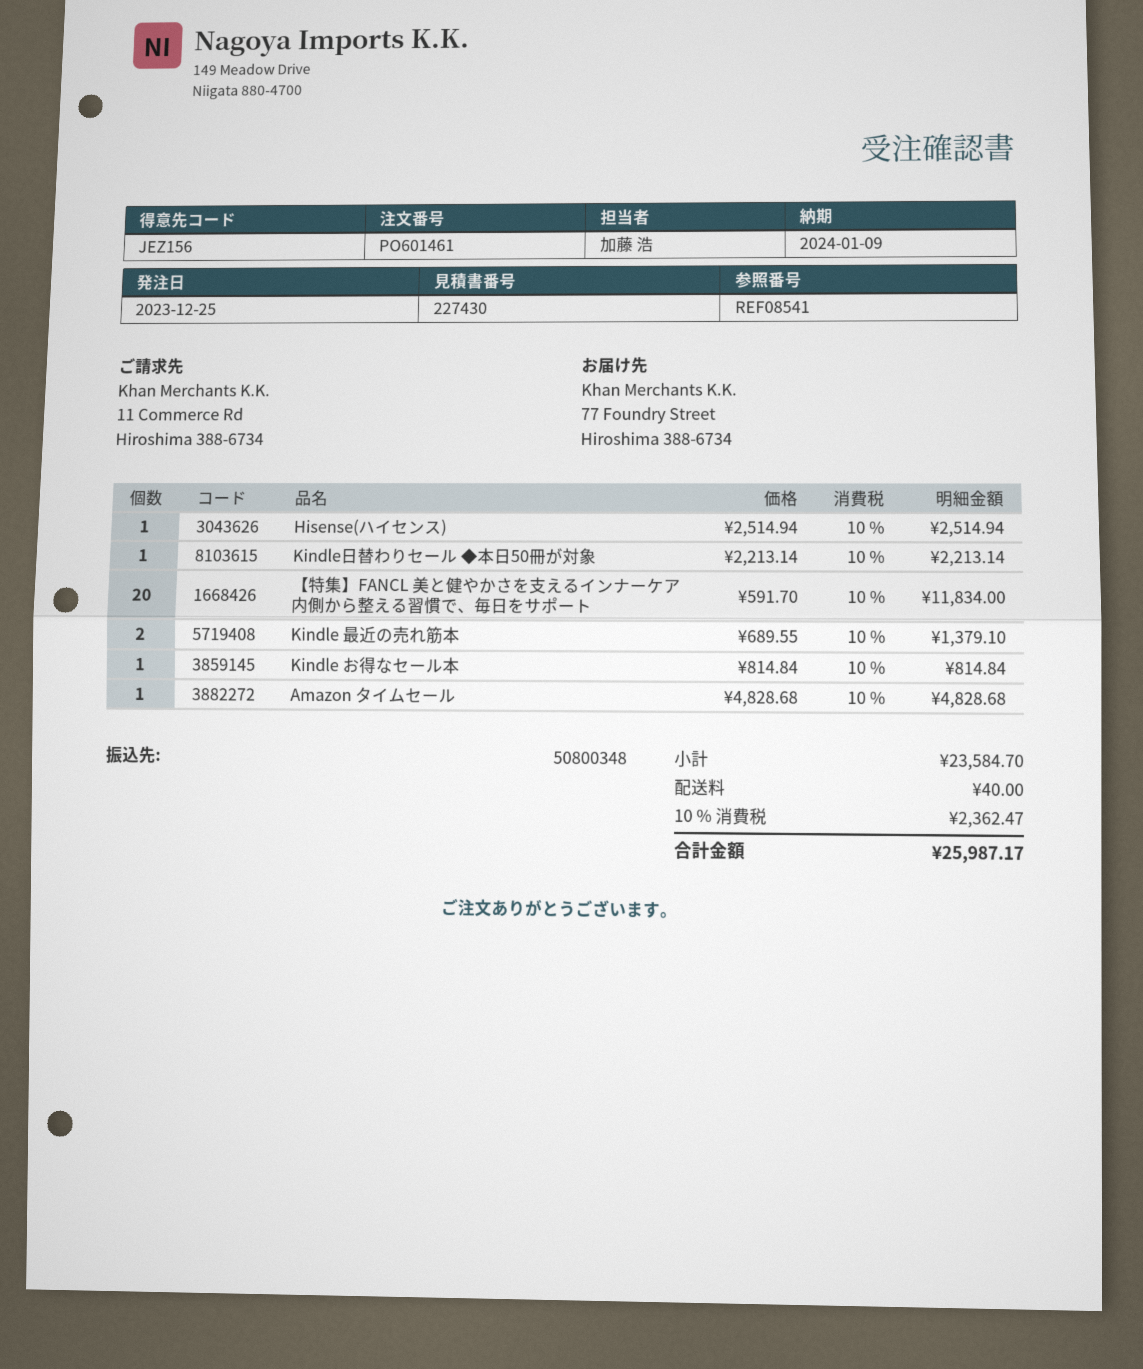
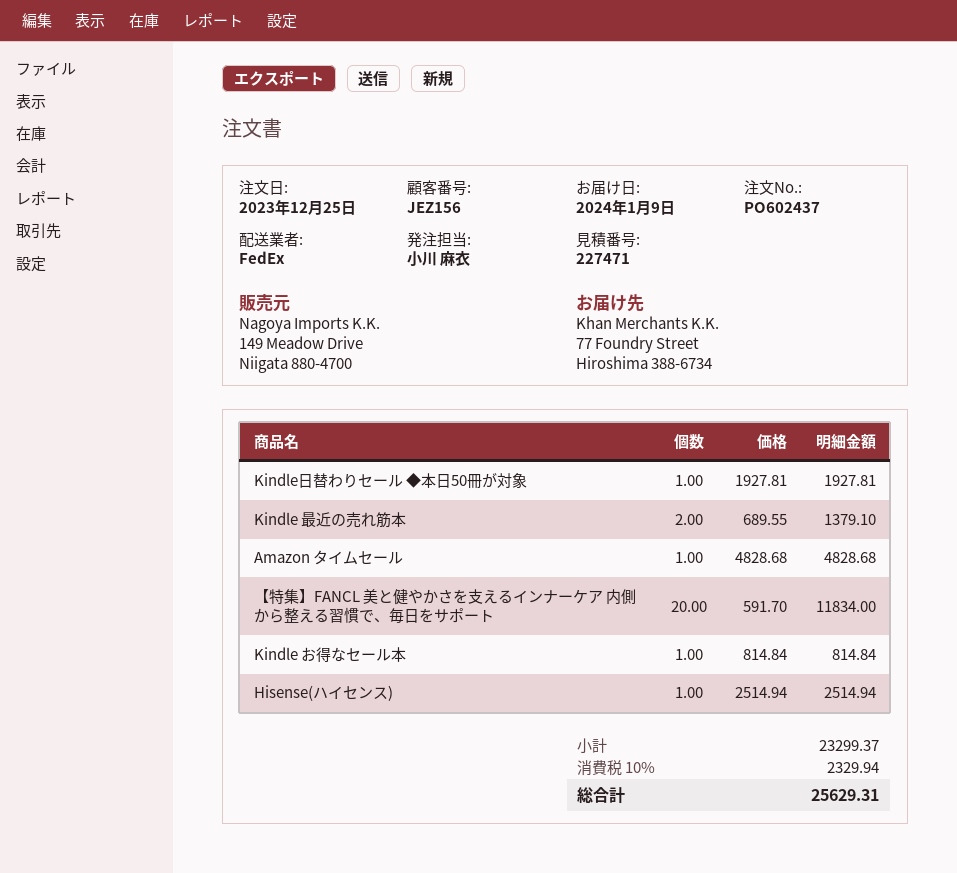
quote number: 227430 -> 227471
order number: PO601461 -> PO602437
Kindle日替わりセール ◆本日50冊が対象: 1 x 2213.14 = 2213.14 -> 1 x 1927.81 = 1927.81
subtotal: 23584.70 -> 23299.37
shipping: 40.00 -> none
tax: 10% = 2362.47 -> 10% = 2329.94
total: 25987.17 -> 25629.31

